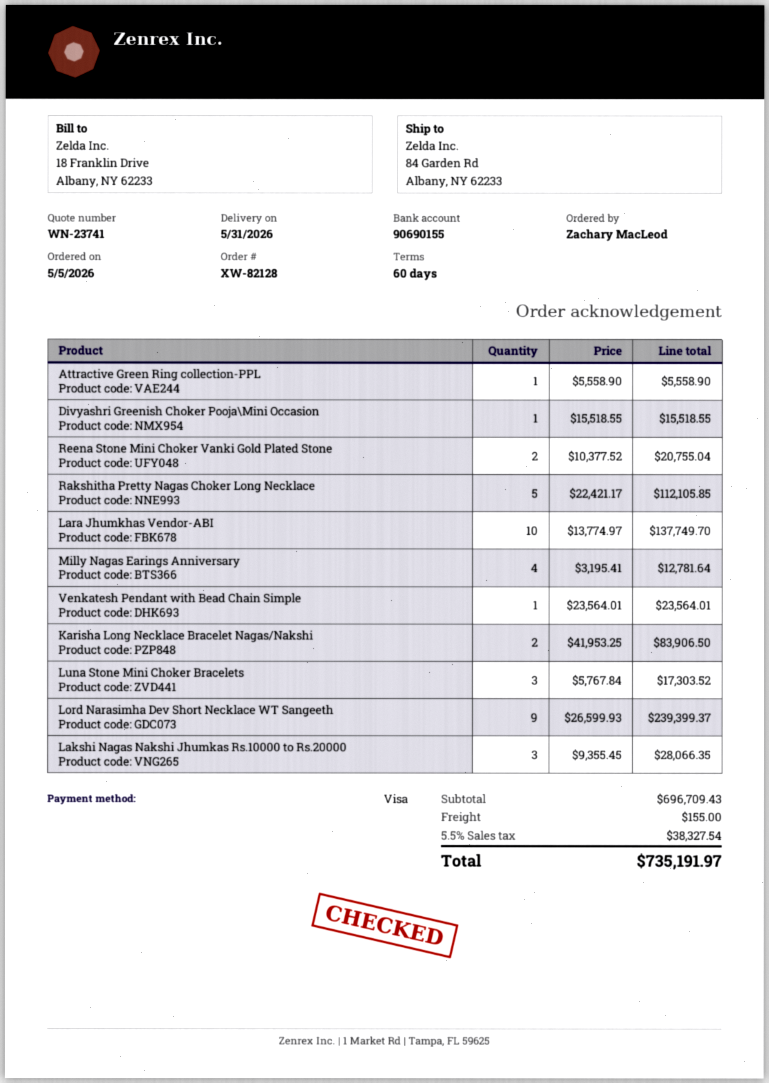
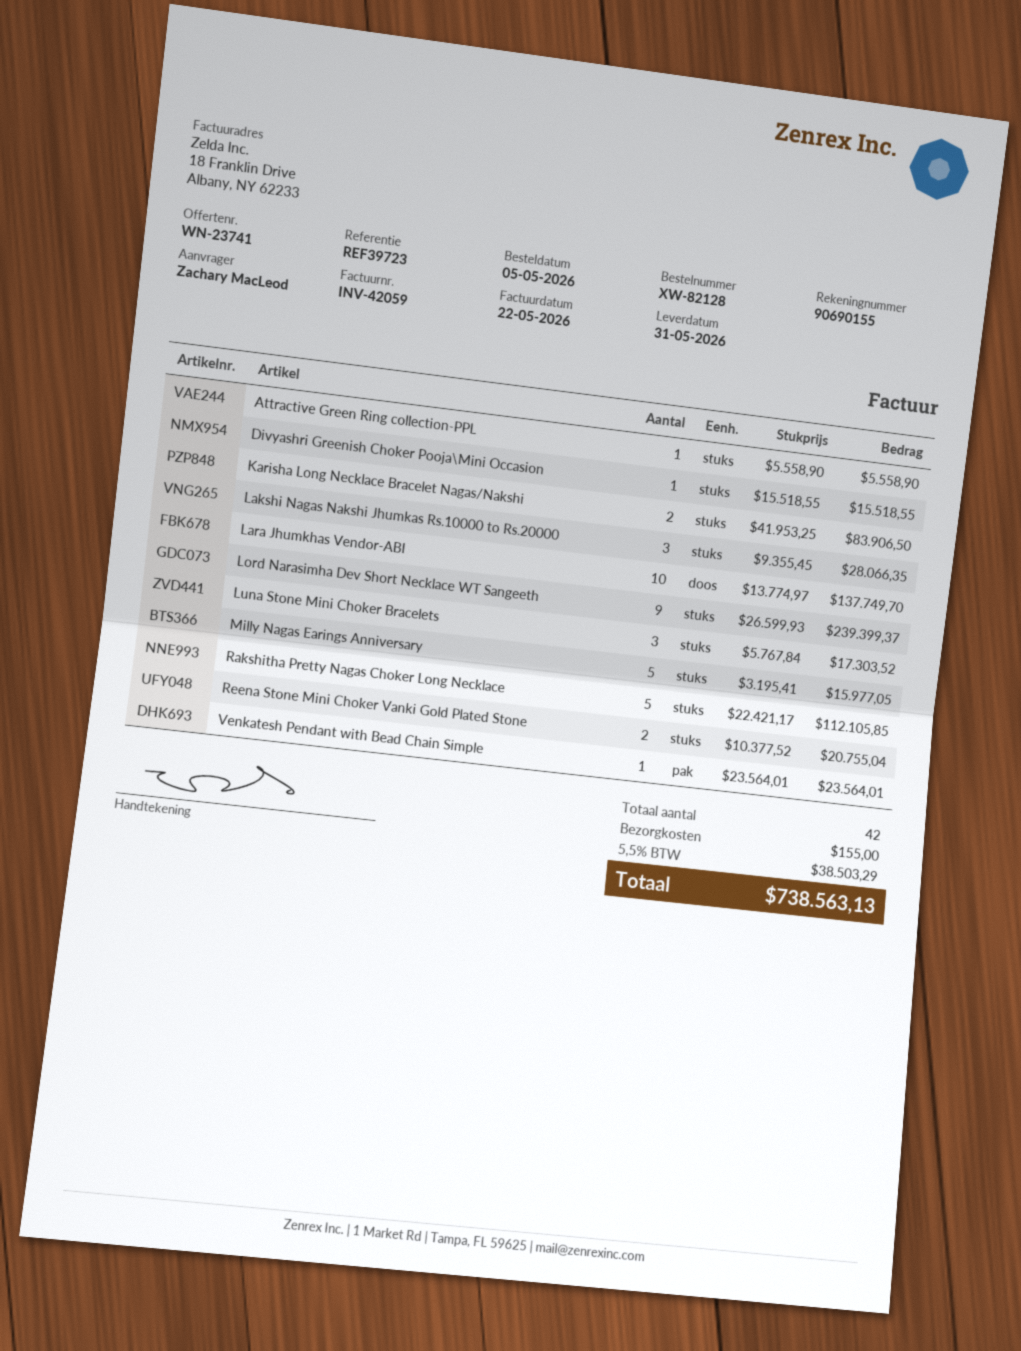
Milly Nagas Earings Anniversary: 4 x 3195.41 = 12781.64 -> 5 x 3195.41 = 15977.05
tax: 5.5% = 38327.54 -> 5.5% = 38503.29
total: 735191.97 -> 738563.13

